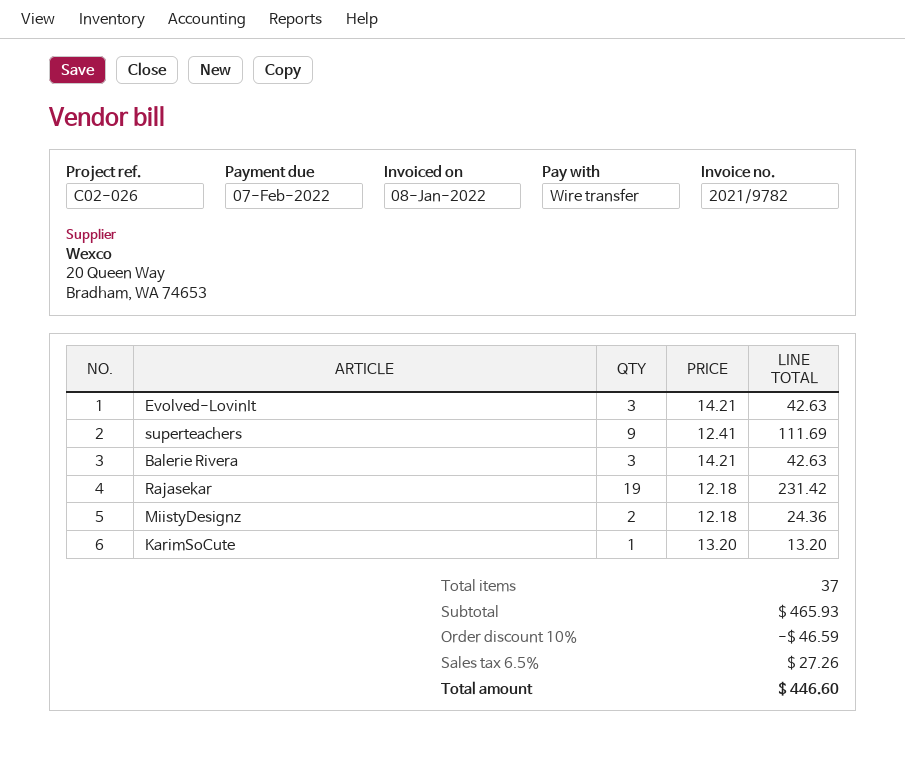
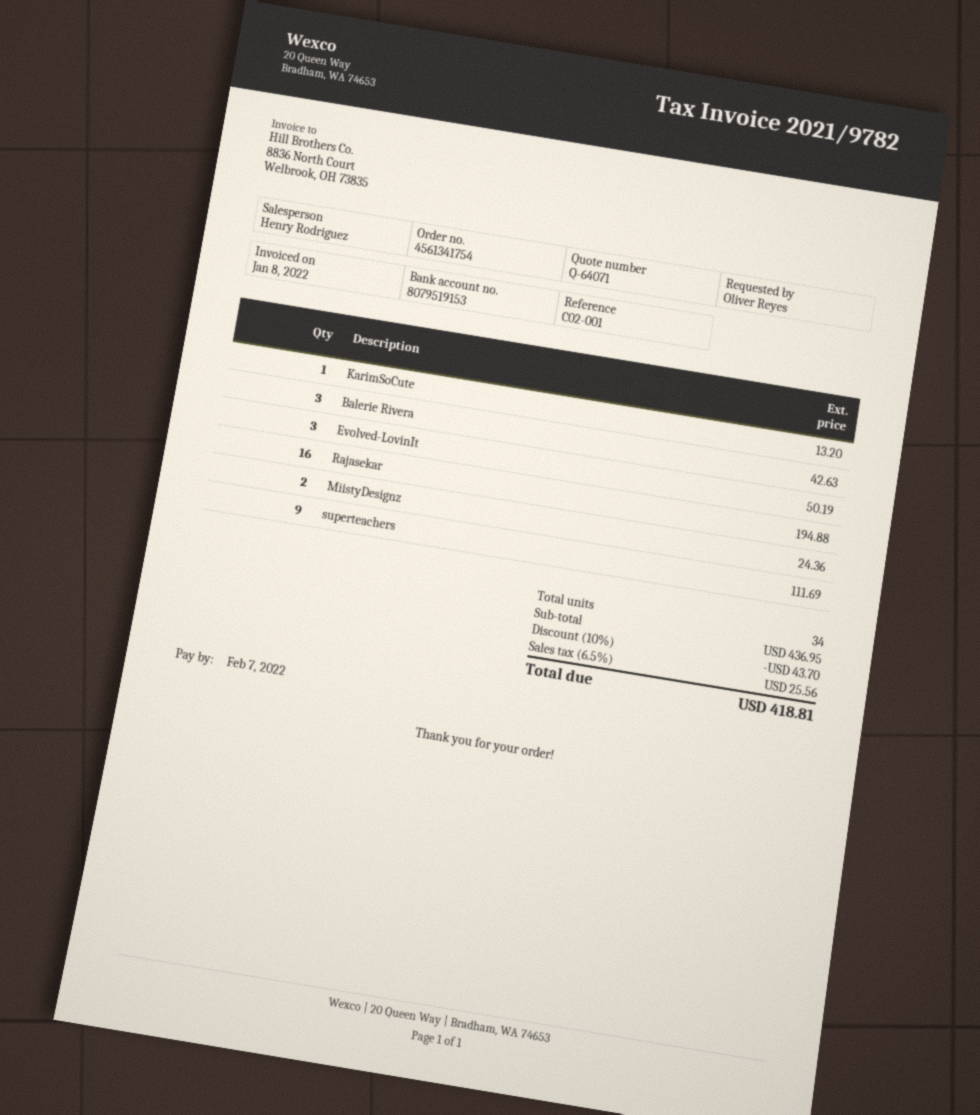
reference: C02-026 -> C02-001
Evolved-LovinIt: 3 for 42.63 -> 3 for 50.19
Rajasekar: 19 for 231.42 -> 16 for 194.88
total quantity: 37 -> 34
subtotal: 465.93 -> 436.95
discount: 10% = 46.59 -> 10% = 43.70
tax: 6.5% = 27.26 -> 6.5% = 25.56
total: 446.60 -> 418.81

